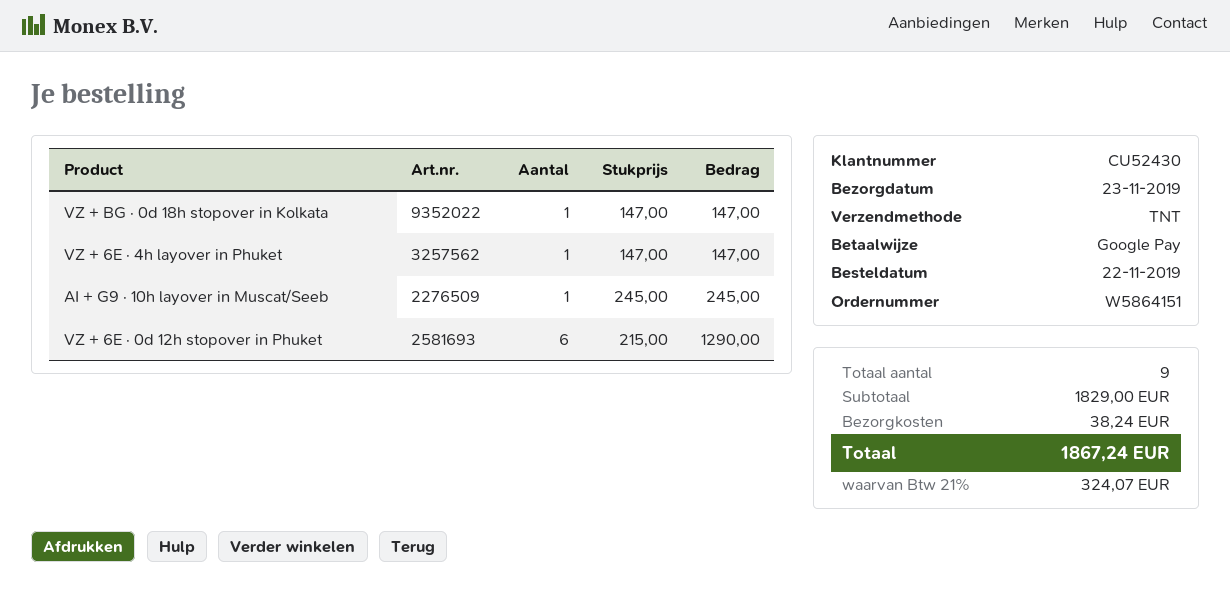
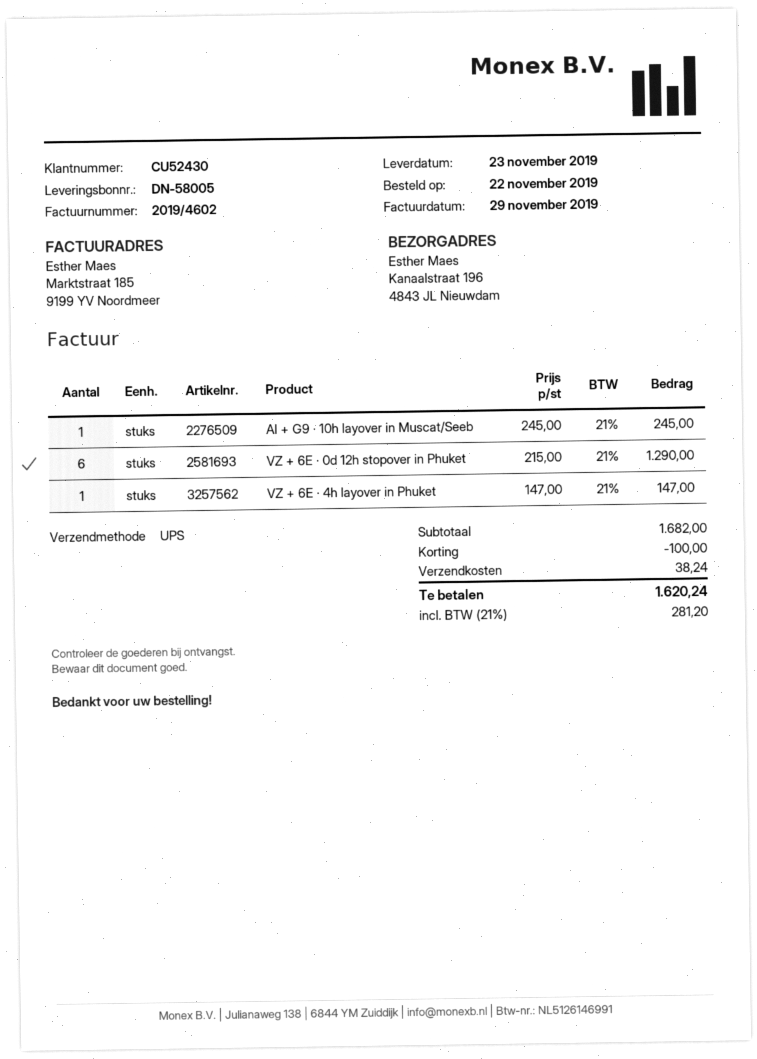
shipping method: TNT -> UPS
VZ + BG · 0d 18h stopover in Kolkata: 1 x 147.00 = 147.00 -> none
subtotal: 1829.00 -> 1682.00
discount: none -> 100.00
tax: 21% = 324.07 -> 21% = 281.20
total: 1867.24 -> 1620.24

